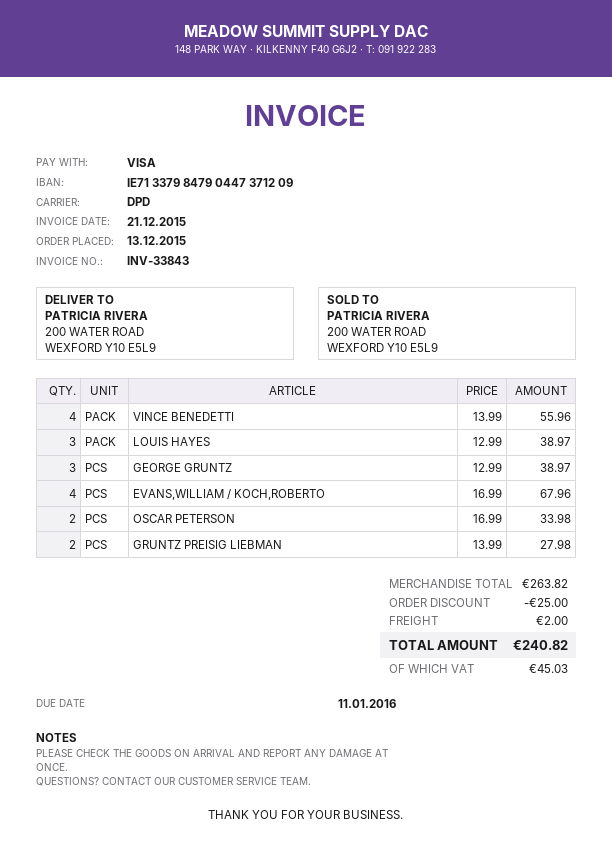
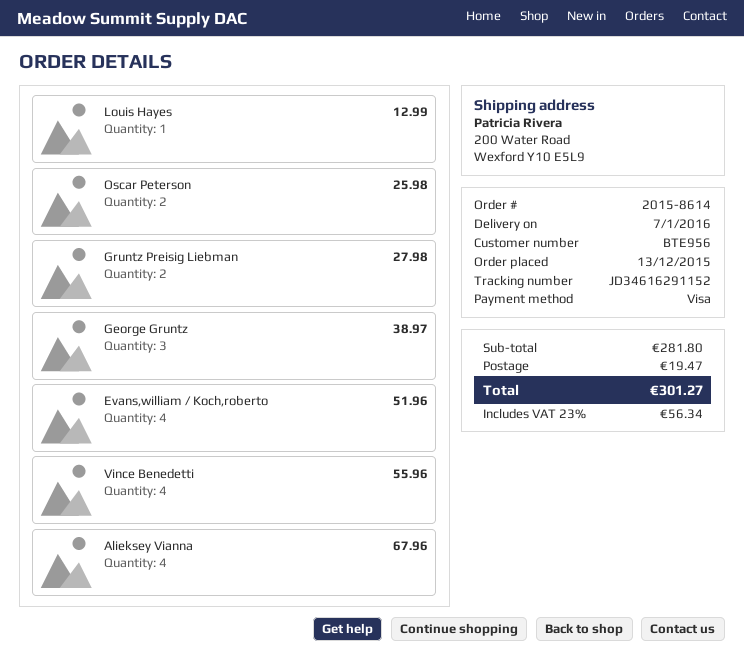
LOUIS HAYES: 3 for 38.97 -> 1 for 12.99
EVANS,WILLIAM / KOCH,ROBERTO: 4 for 67.96 -> 4 for 51.96
OSCAR PETERSON: 2 for 33.98 -> 2 for 25.98
Alieksey Vianna: none -> 4 for 67.96
subtotal: 263.82 -> 281.80
discount: 25.00 -> none
shipping: 2.00 -> 19.47
tax: 45.03 -> 56.34
total: 240.82 -> 301.27

